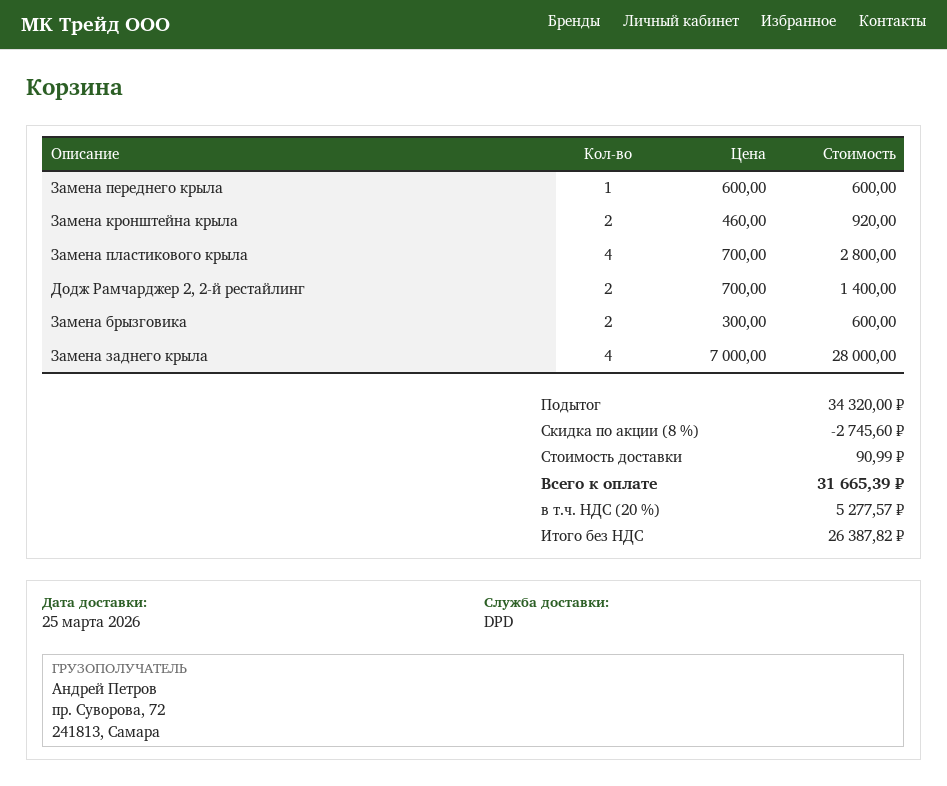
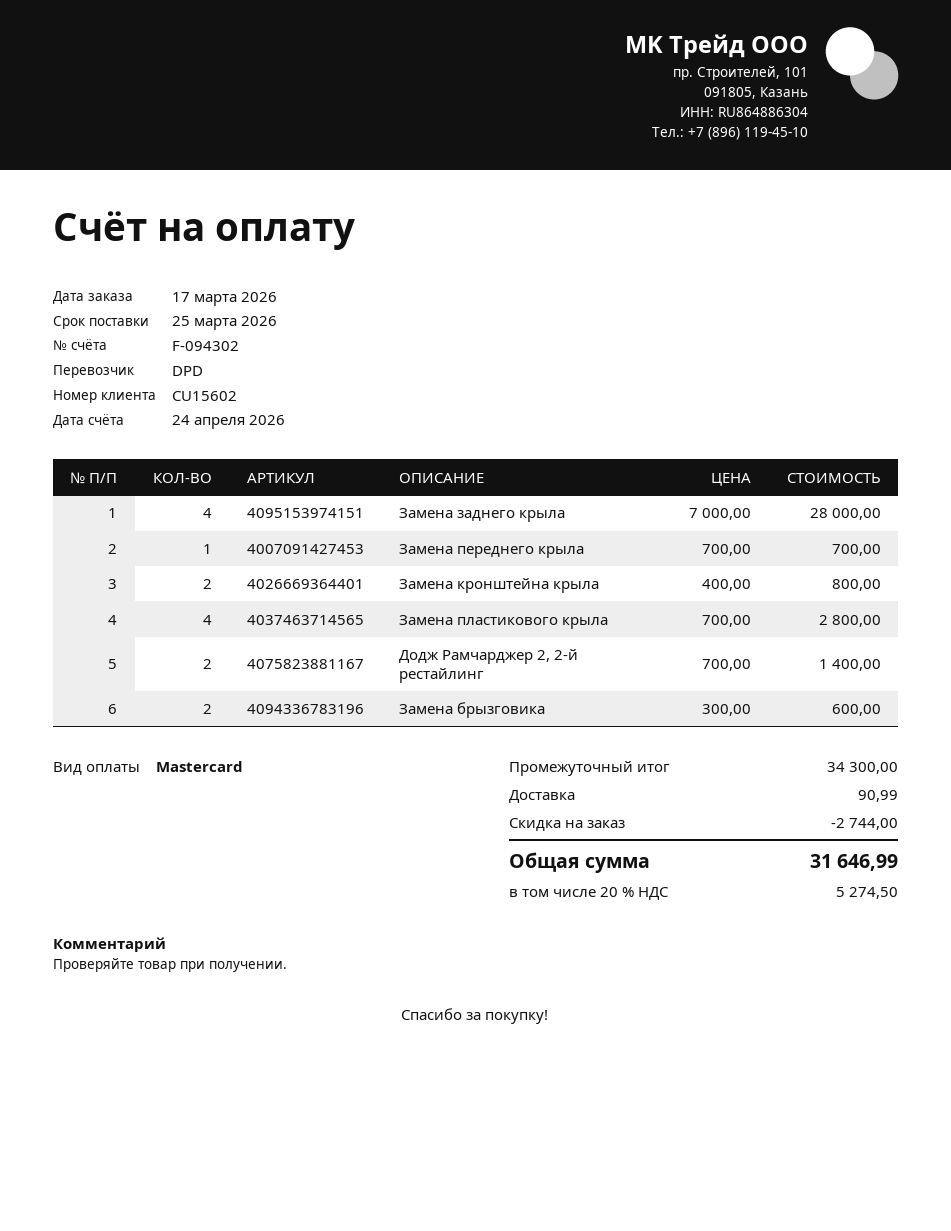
Замена переднего крыла: 1 x 600.00 = 600.00 -> 1 x 700.00 = 700.00
Замена кронштейна крыла: 2 x 460.00 = 920.00 -> 2 x 400.00 = 800.00
subtotal: 34320.00 -> 34300.00
discount: 2745.60 -> 2744.00
tax: 20% = 5277.57 -> 20% = 5274.50
total: 31665.39 -> 31646.99

